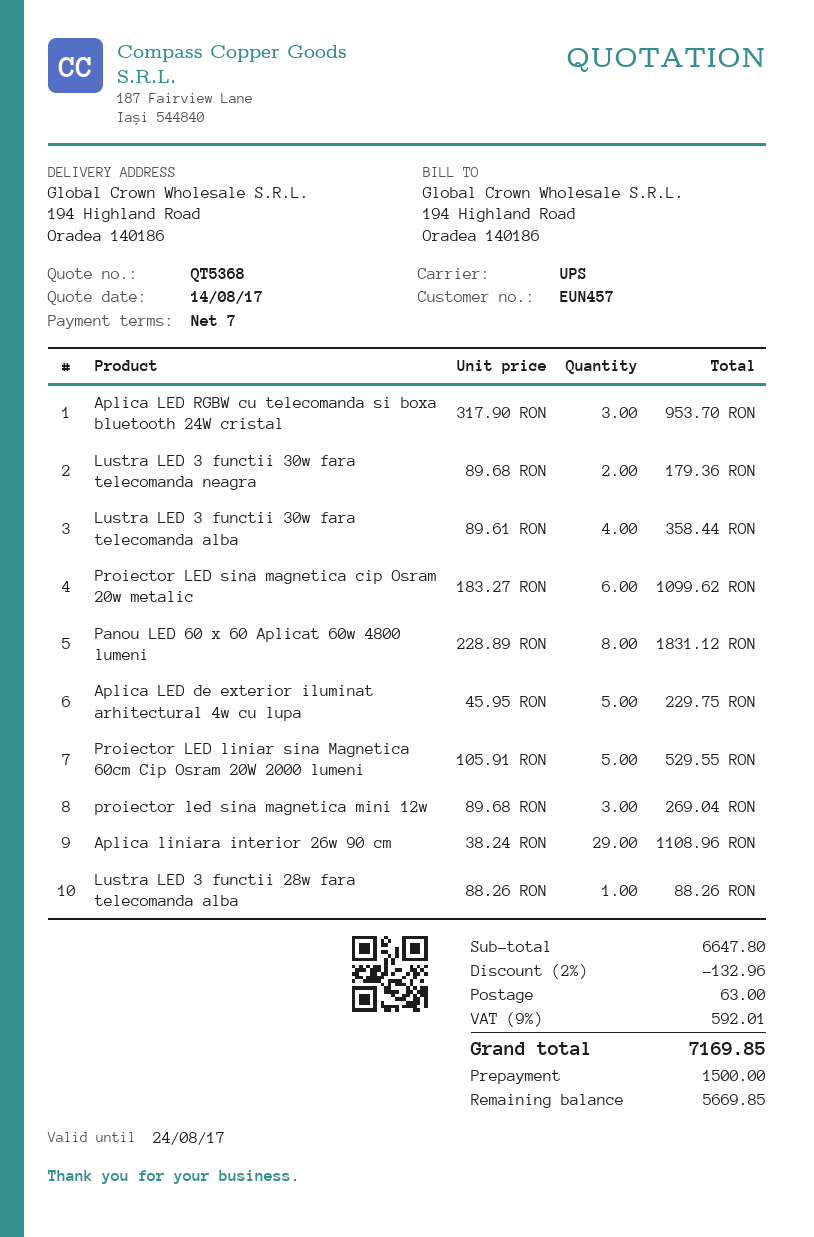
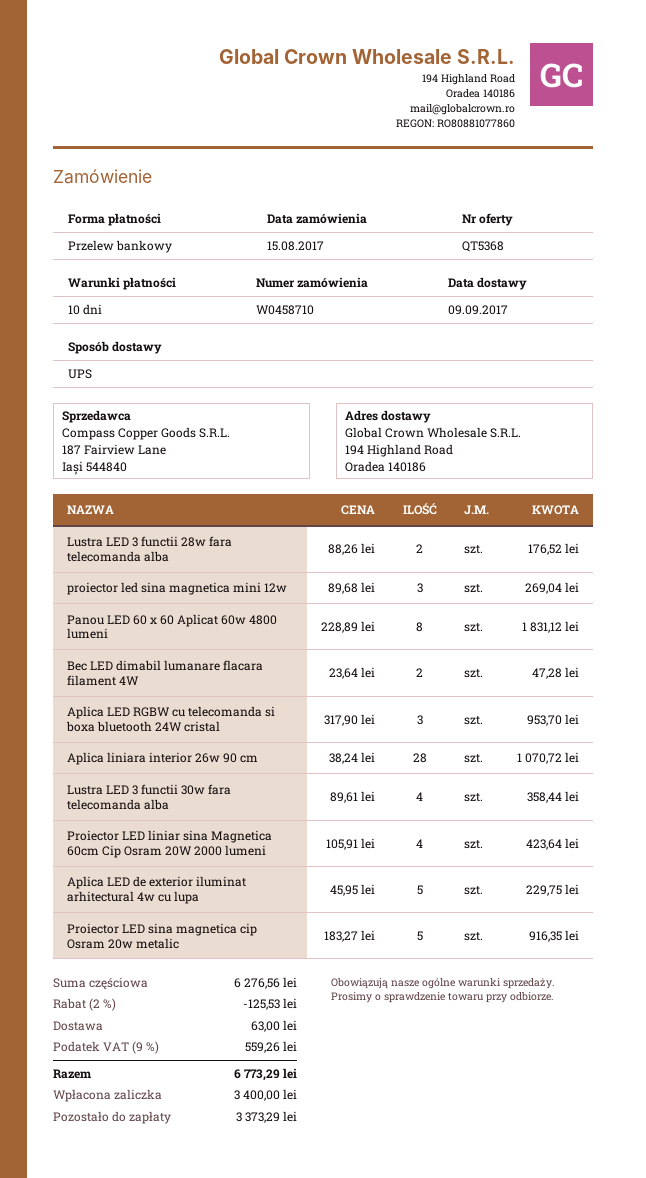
payment terms: 7 days -> 10 days
Lustra LED 3 functii 30w fara telecomanda neagra: 2 x 89.68 = 179.36 -> none
Proiector LED sina magnetica cip Osram 20w metalic: 6 x 183.27 = 1099.62 -> 5 x 183.27 = 916.35
Proiector LED liniar sina Magnetica 60cm Cip Osram 20W 2000 lumeni: 5 x 105.91 = 529.55 -> 4 x 105.91 = 423.64
Aplica liniara interior 26w 90 cm: 29 x 38.24 = 1108.96 -> 28 x 38.24 = 1070.72
Lustra LED 3 functii 28w fara telecomanda alba: 1 x 88.26 = 88.26 -> 2 x 88.26 = 176.52
Bec LED dimabil lumanare flacara filament 4W: none -> 2 x 23.64 = 47.28
subtotal: 6647.80 -> 6276.56
discount: 2% = 132.96 -> 2% = 125.53
tax: 9% = 592.01 -> 9% = 559.26
total: 7169.85 -> 6773.29
deposit: 1500.00 -> 3400.00
balance: 5669.85 -> 3373.29

